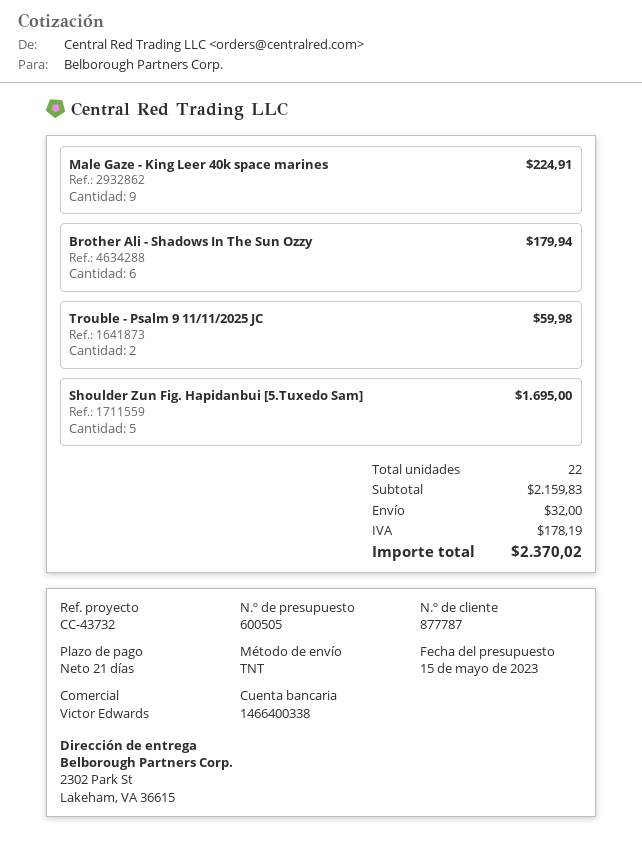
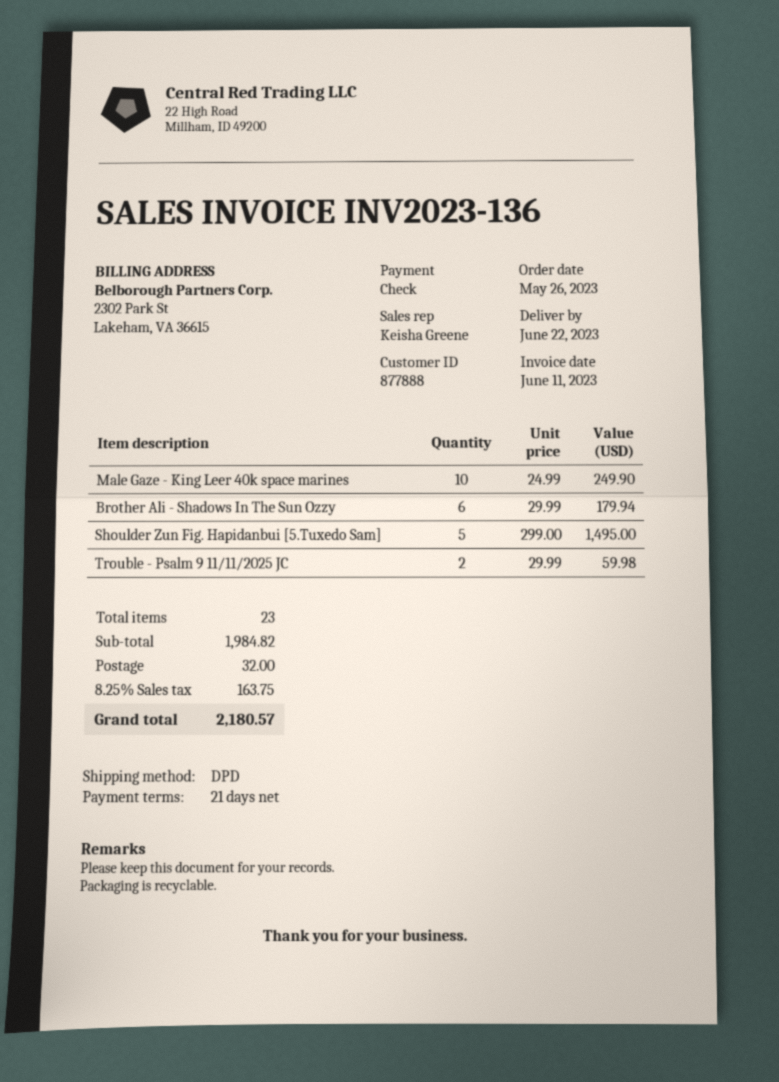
customer number: 877787 -> 877888
sales rep: Victor Edwards -> Keisha Greene
shipping method: TNT -> DPD
Male Gaze - King Leer 40k space marines: 9 for 224.91 -> 10 for 249.90
Shoulder Zun Fig. Hapidanbui [5.Tuxedo Sam]: 5 for 1695.00 -> 5 for 1495.00
total quantity: 22 -> 23
subtotal: 2159.83 -> 1984.82
tax: 178.19 -> 163.75
total: 2370.02 -> 2180.57

